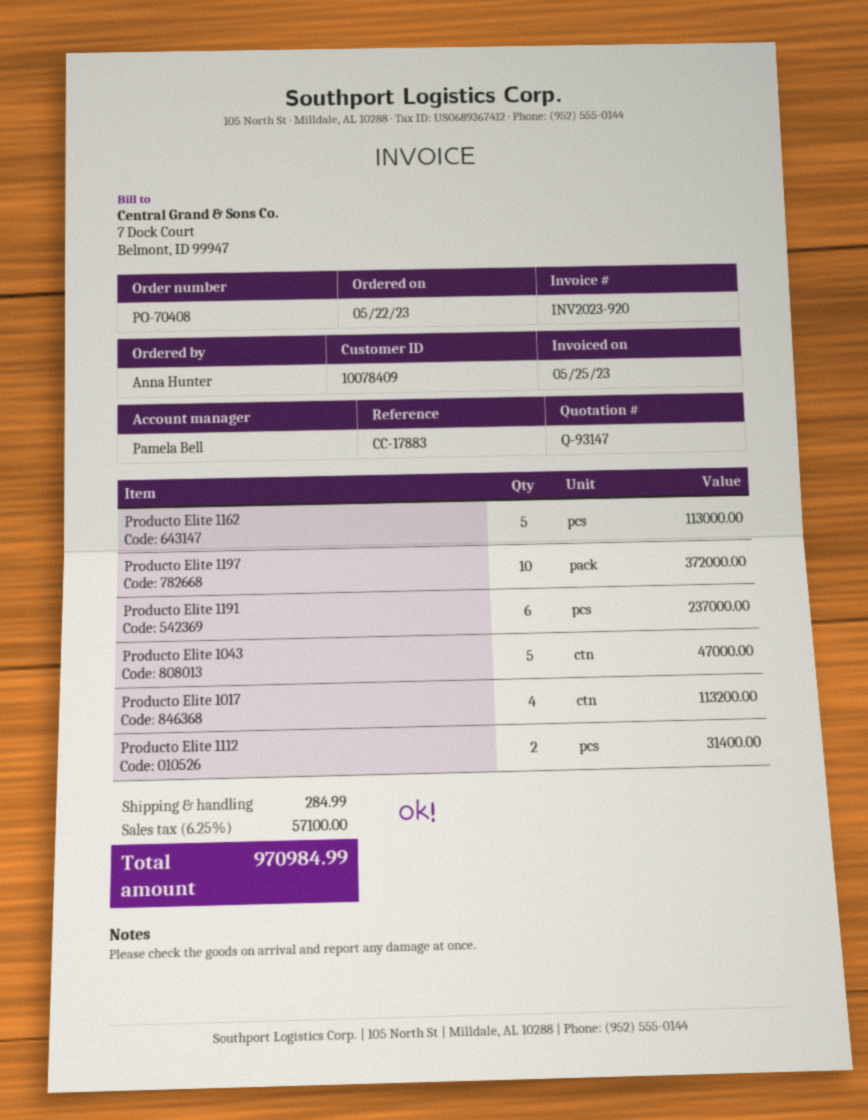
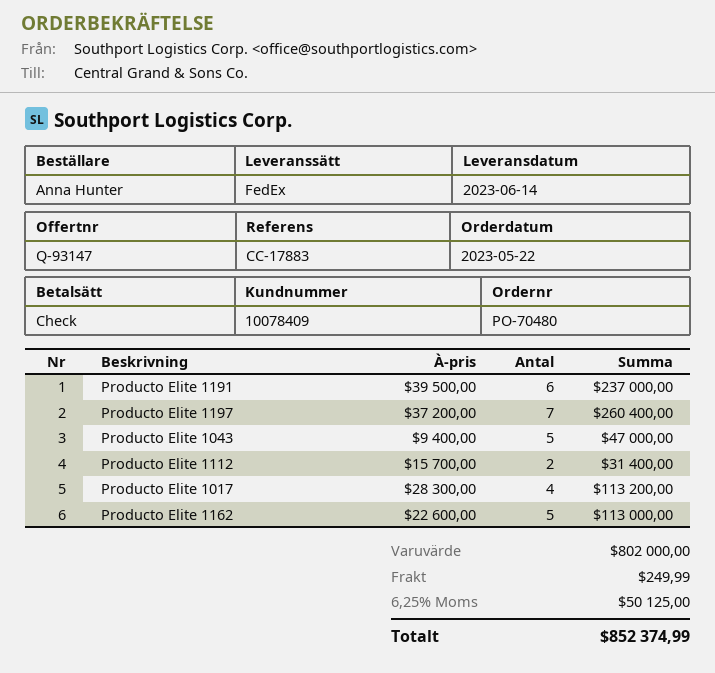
order number: PO-70408 -> PO-70480
Producto Elite 1197: 10 for 372000.00 -> 7 for 260400.00
shipping: 284.99 -> 249.99
tax: 6.25% = 57100.00 -> 6.25% = 50125.00
total: 970984.99 -> 852374.99

